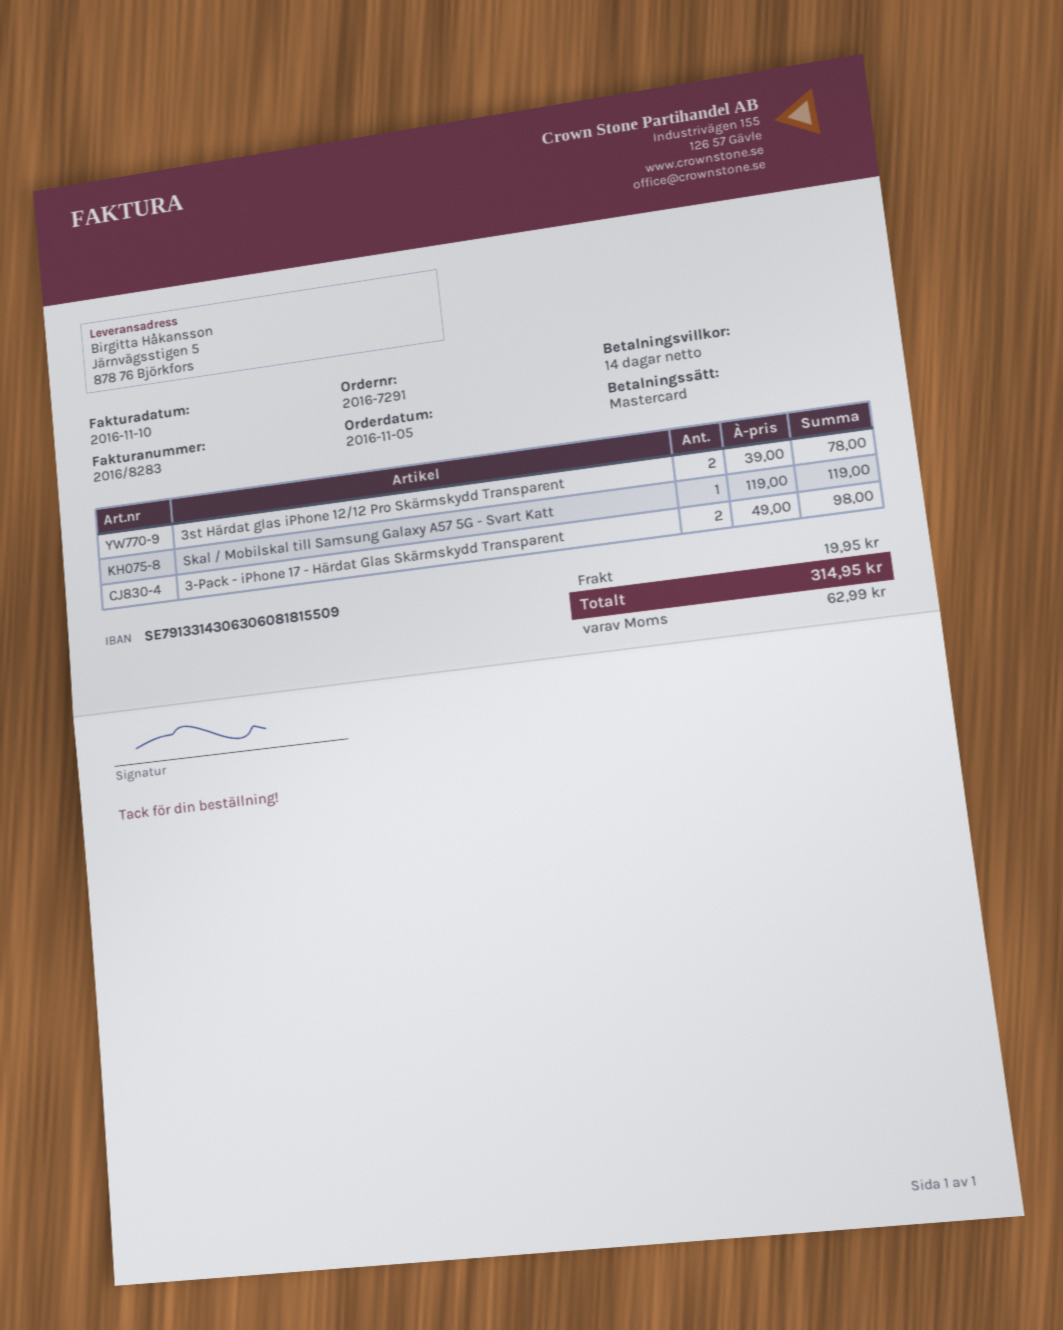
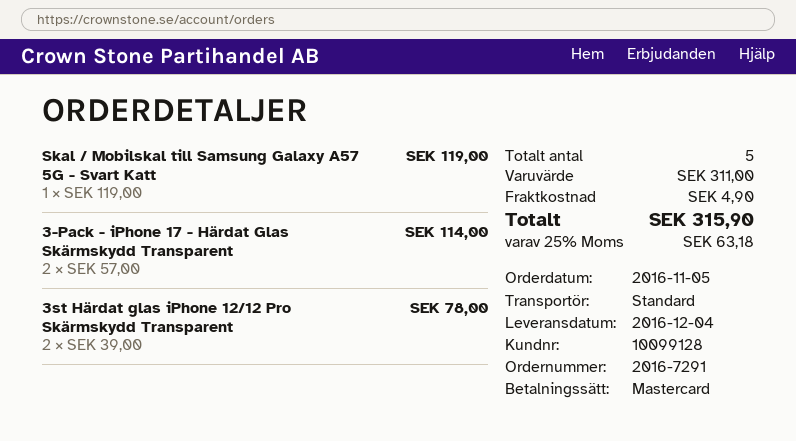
3-Pack - iPhone 17 - Härdat Glas Skärmskydd Transparent: 2 x 49.00 = 98.00 -> 2 x 57.00 = 114.00
shipping: 19.95 -> 4.90
tax: 62.99 -> 63.18
total: 314.95 -> 315.90

